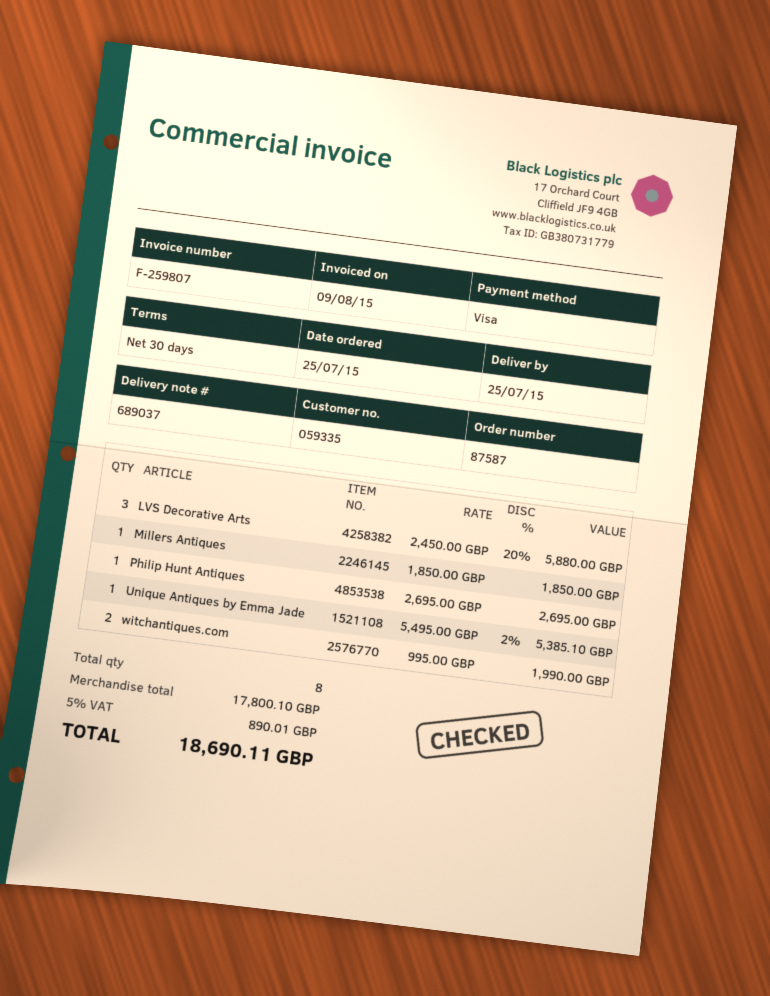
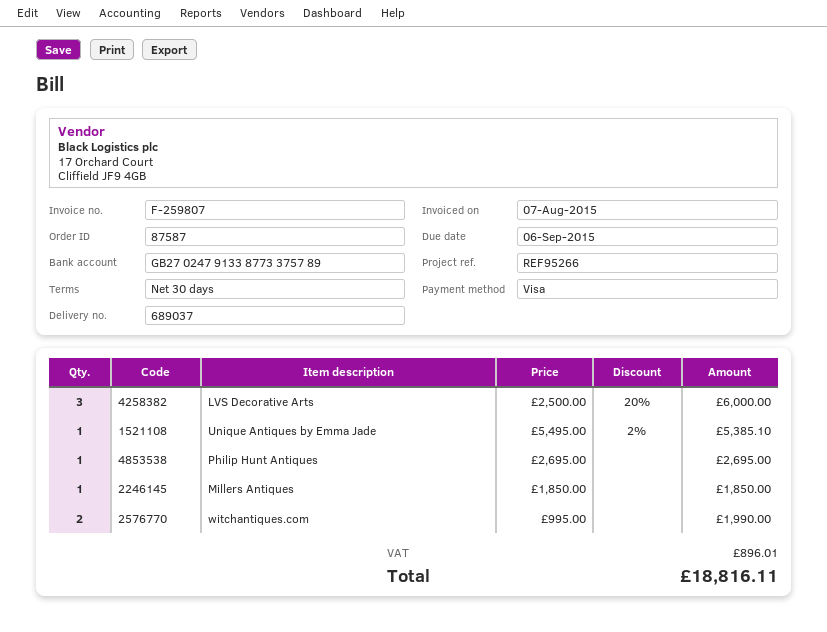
invoice date: 2015-08-09 -> 2015-08-07
LVS Decorative Arts: 3 x 2450.00 - 20% = 5880.00 -> 3 x 2500.00 - 20% = 6000.00
tax: 890.01 -> 896.01
total: 18690.11 -> 18816.11

